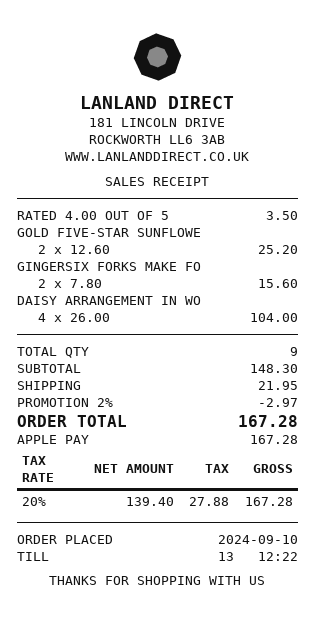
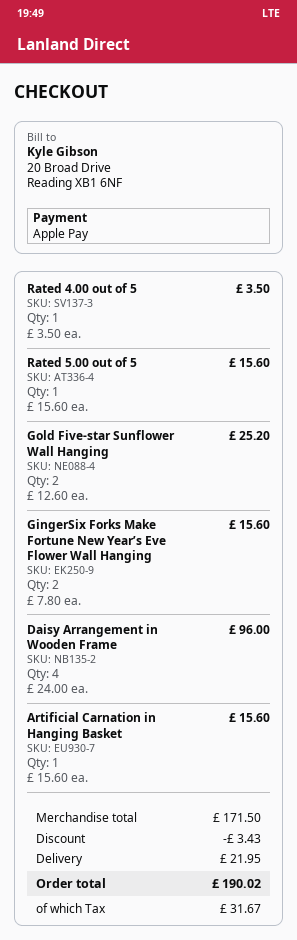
DAISY ARRANGEMENT IN WO: 4 x 26.00 = 104.00 -> 4 x 24.00 = 96.00
Rated 5.00 out of 5: none -> 1 x 15.60 = 15.60
Artificial Carnation in Hanging Basket: none -> 1 x 15.60 = 15.60
subtotal: 148.30 -> 171.50
discount: 2.97 -> 3.43
tax: 27.88 -> 31.67
total: 167.28 -> 190.02

